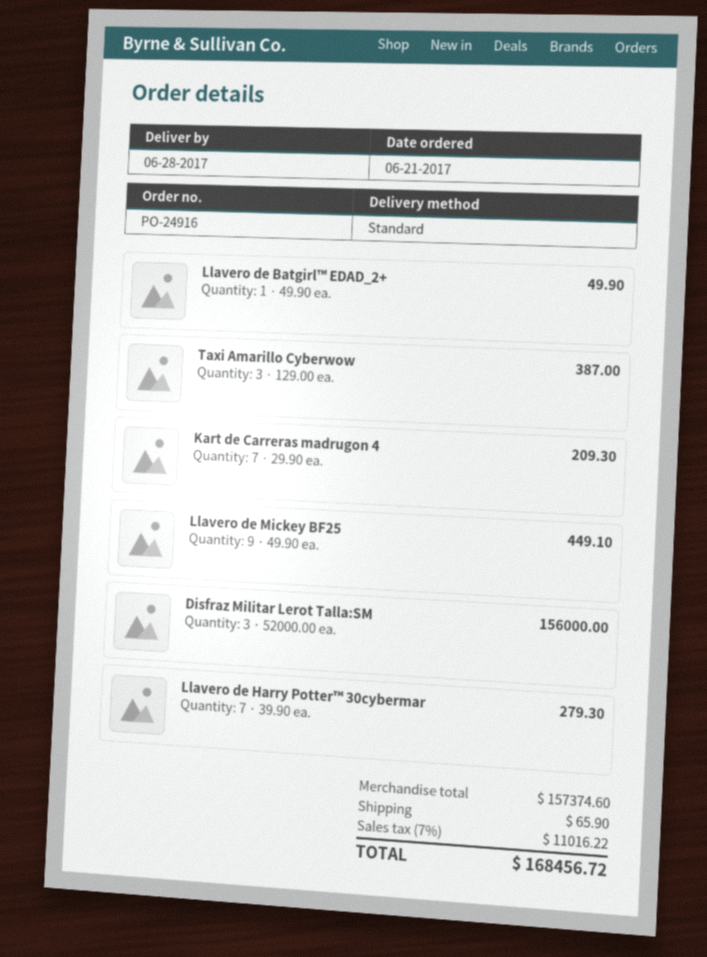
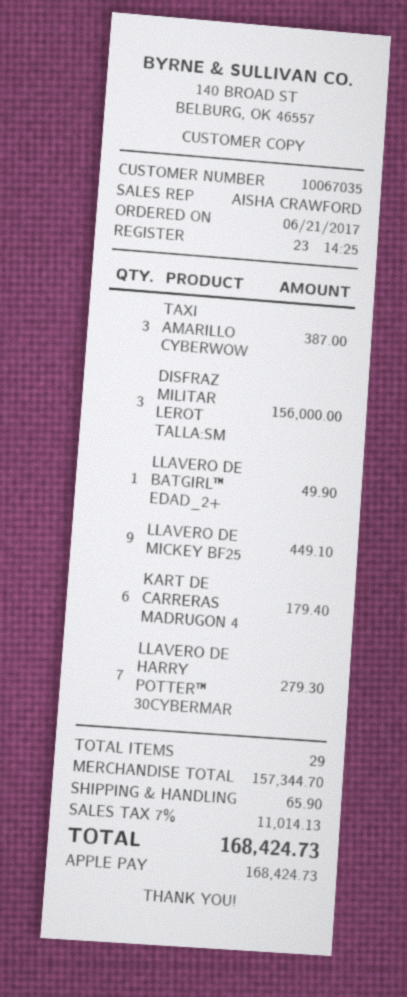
Kart de Carreras madrugon 4: 7 for 209.30 -> 6 for 179.40
subtotal: 157374.60 -> 157344.70
tax: 7% = 11016.22 -> 7% = 11014.13
total: 168456.72 -> 168424.73

